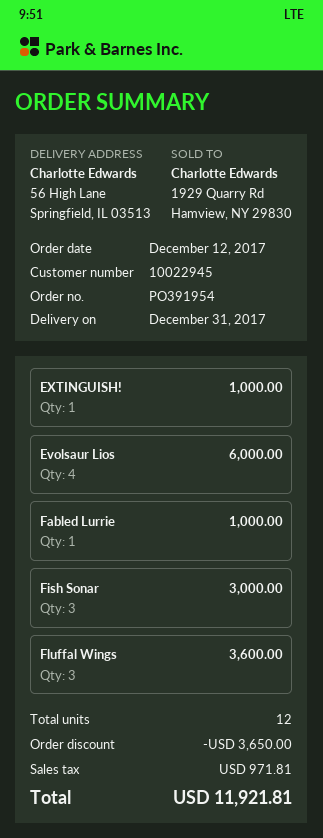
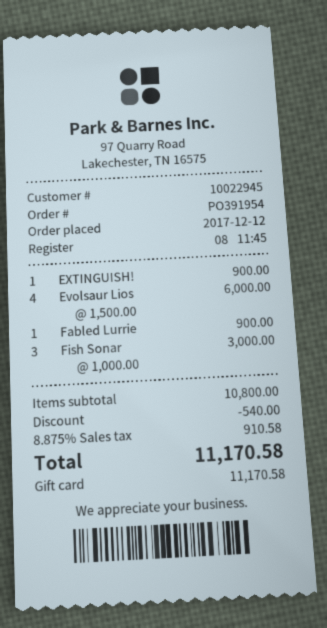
EXTINGUISH!: 1 for 1000.00 -> 1 for 900.00
Fabled Lurrie: 1 for 1000.00 -> 1 for 900.00
Fluffal Wings: 3 for 3600.00 -> none
discount: 3650.00 -> 540.00
tax: 971.81 -> 910.58
total: 11921.81 -> 11170.58

